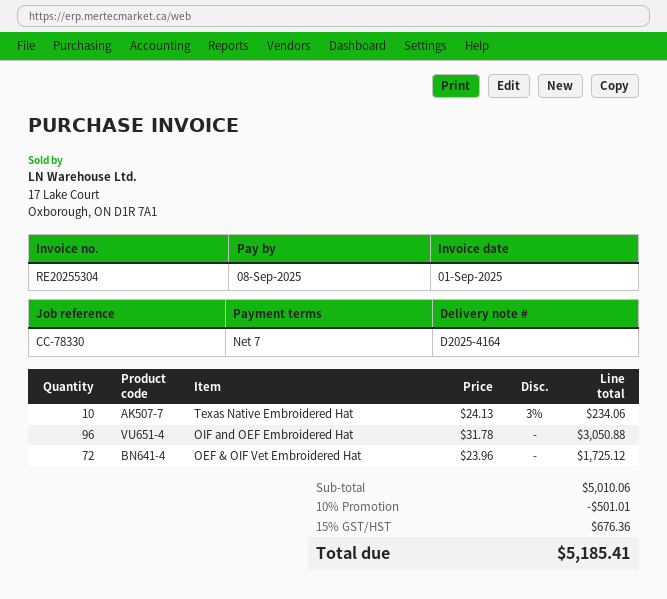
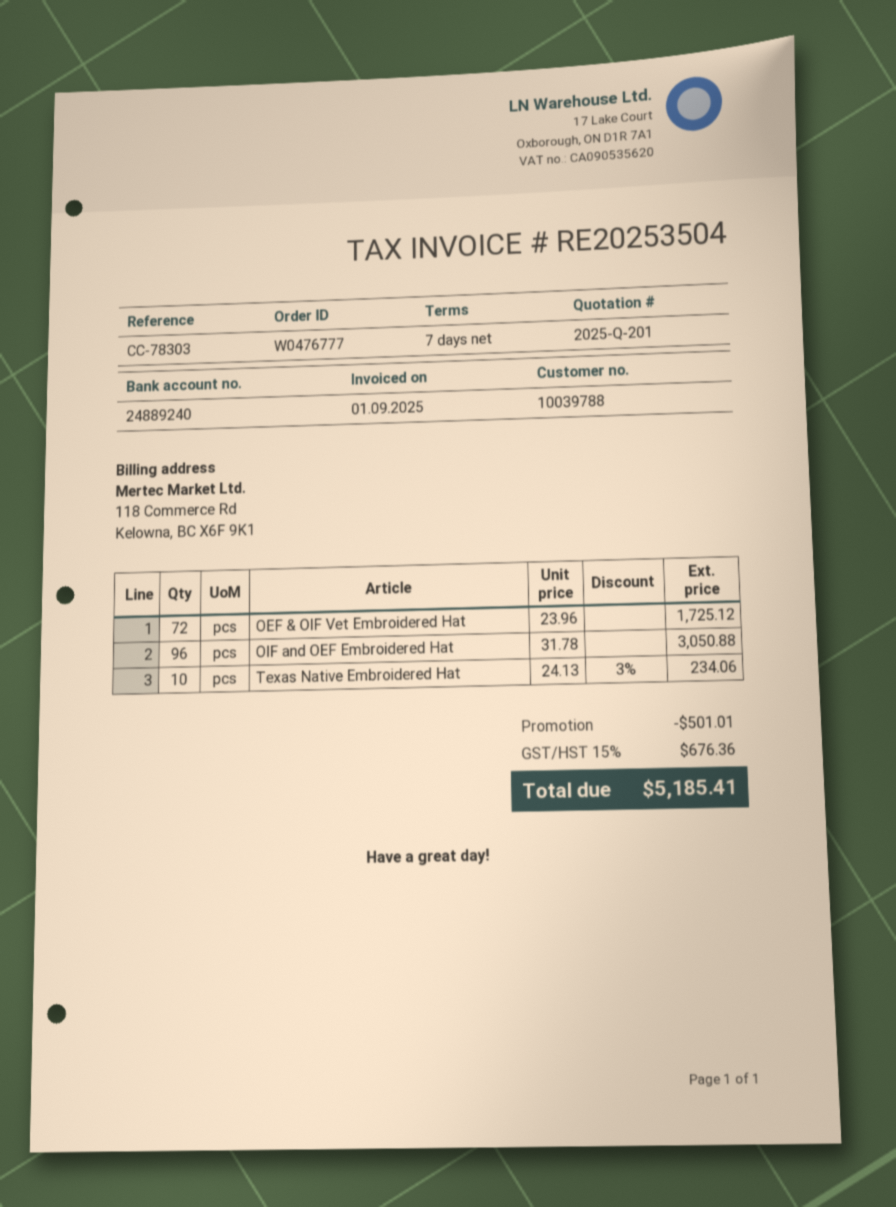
invoice number: RE20255304 -> RE20253504
reference: CC-78330 -> CC-78303

